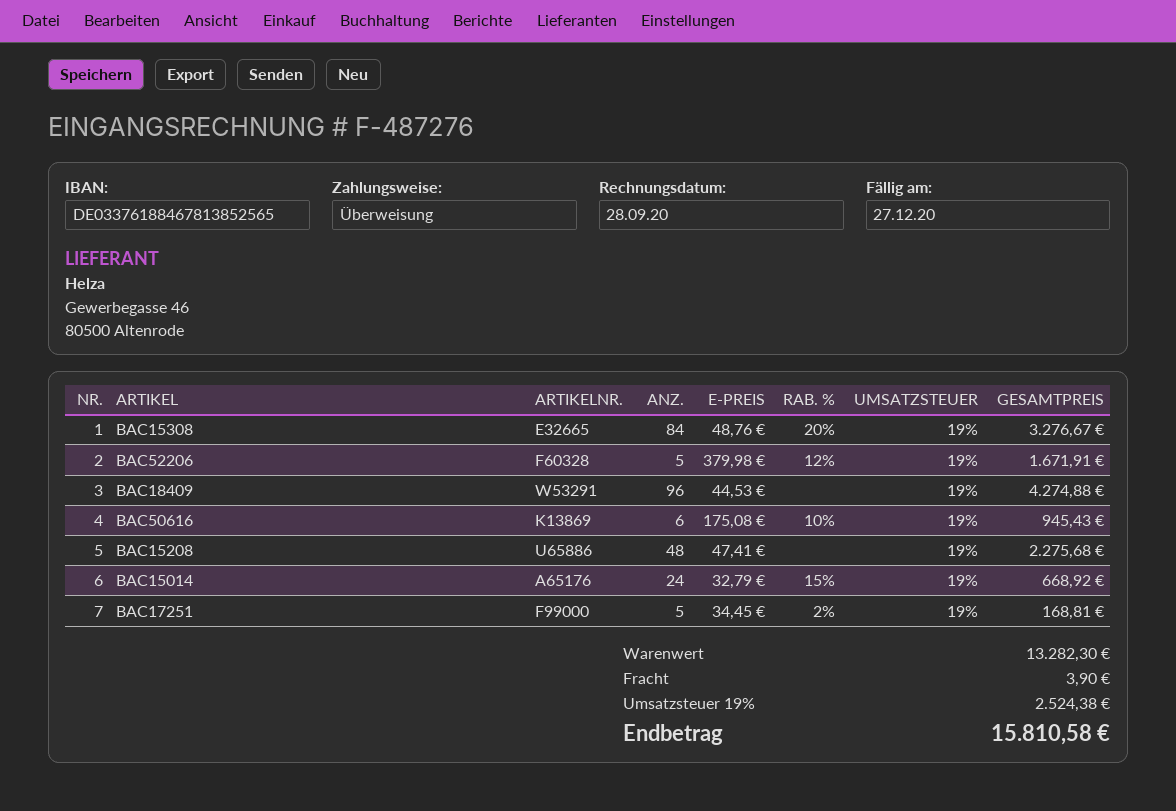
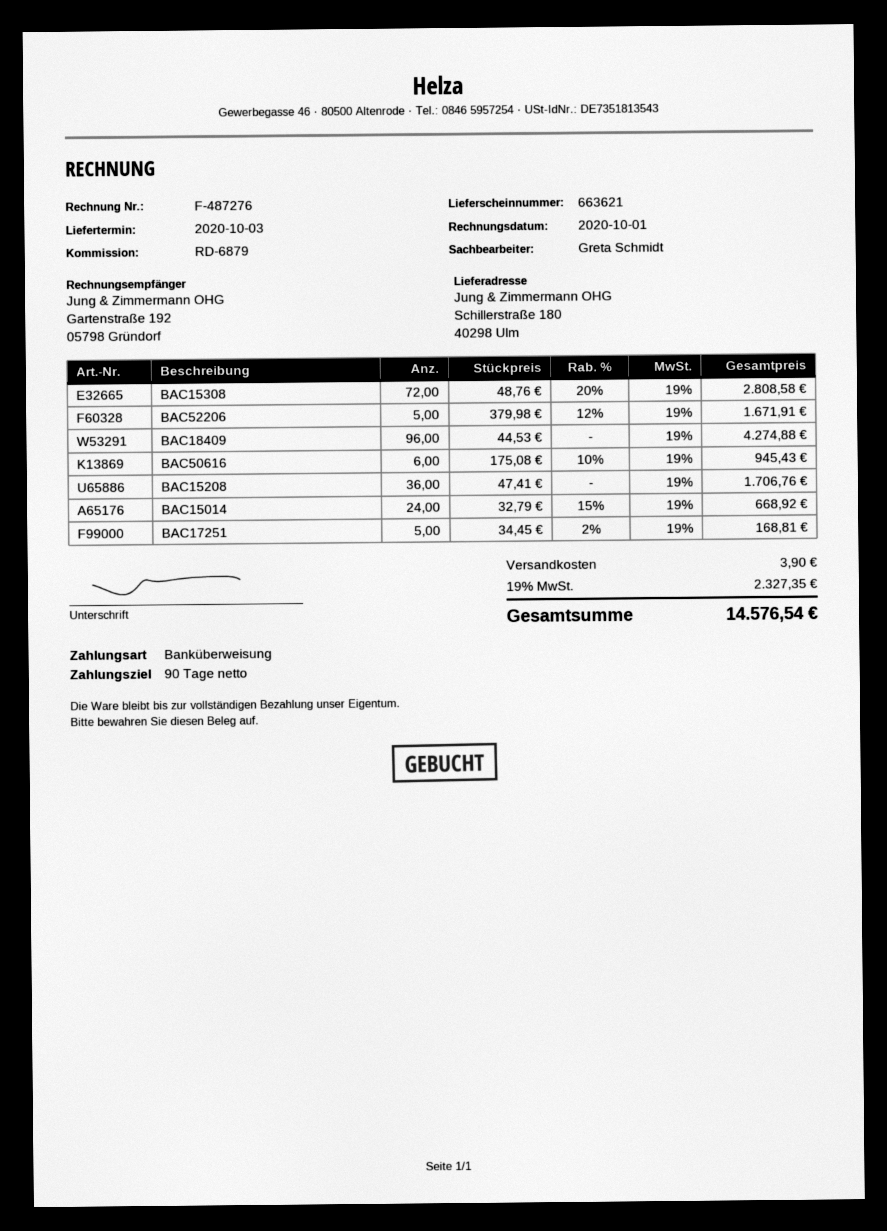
invoice date: 2020-09-28 -> 2020-10-01
BAC15308: 84 x 48.76 - 20% = 3276.67 -> 72 x 48.76 - 20% = 2808.58
BAC15208: 48 x 47.41 = 2275.68 -> 36 x 47.41 = 1706.76
tax: 19% = 2524.38 -> 19% = 2327.35
total: 15810.58 -> 14576.54

